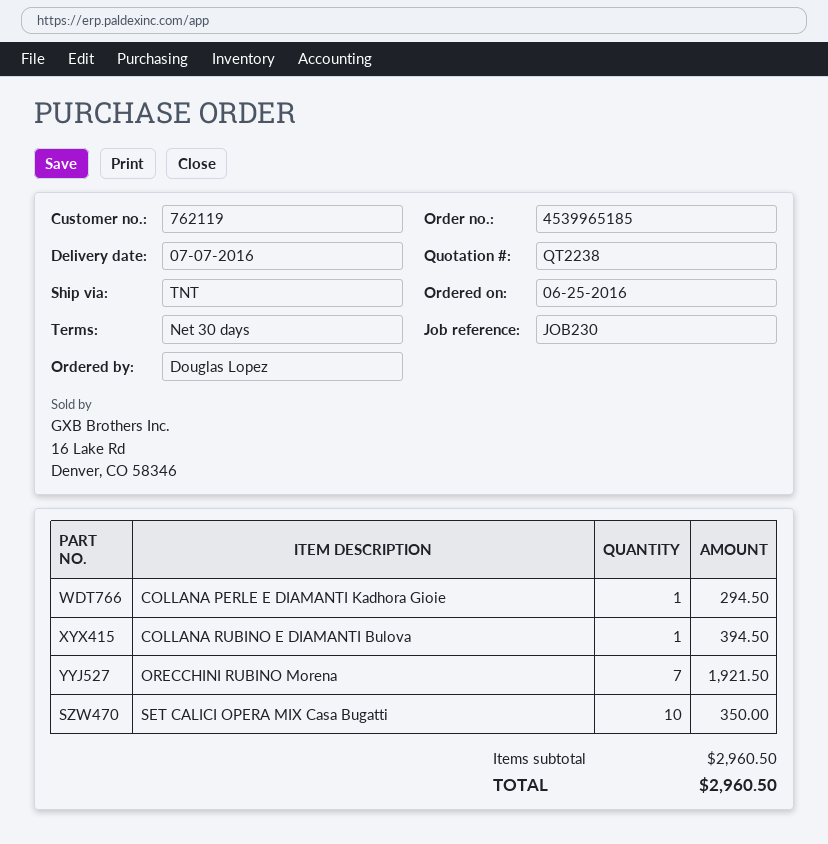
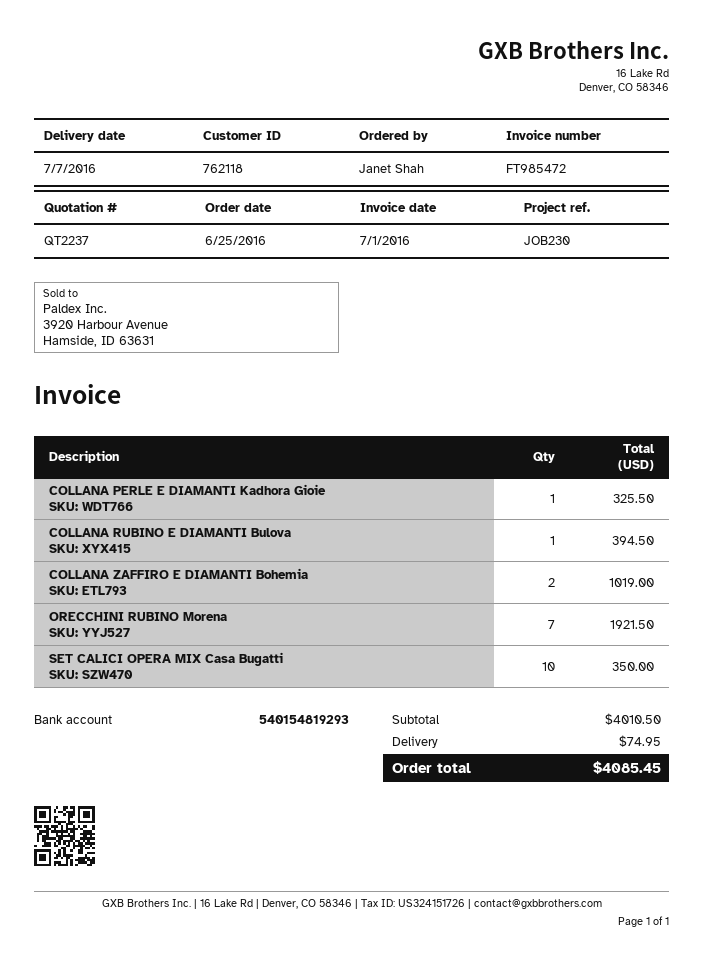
quote number: QT2238 -> QT2237
customer number: 762119 -> 762118
ordered by: Douglas Lopez -> Janet Shah
COLLANA PERLE E DIAMANTI Kadhora Gioie: 1 for 294.50 -> 1 for 325.50
COLLANA ZAFFIRO E DIAMANTI Bohemia: none -> 2 for 1019.00
subtotal: 2960.50 -> 4010.50
shipping: none -> 74.95
total: 2960.50 -> 4085.45

